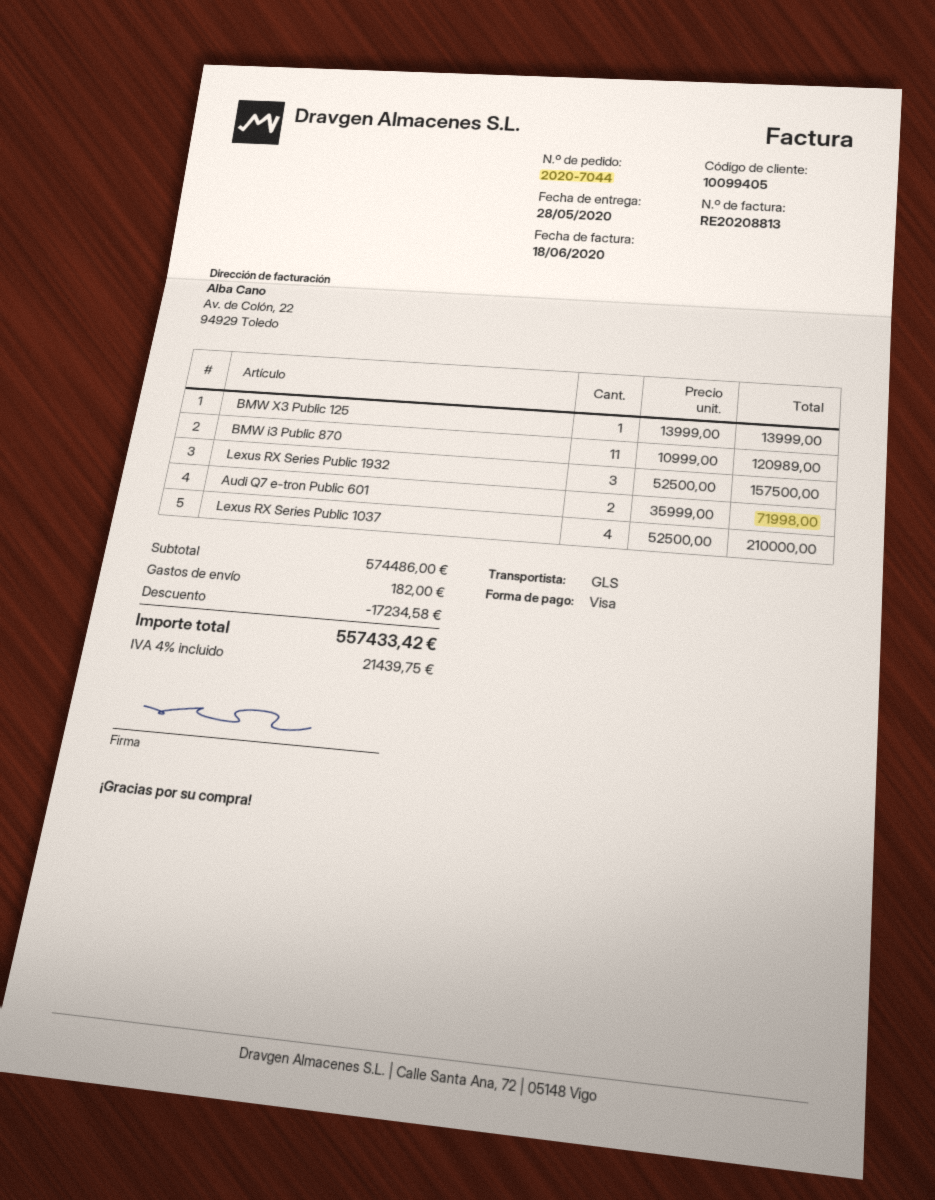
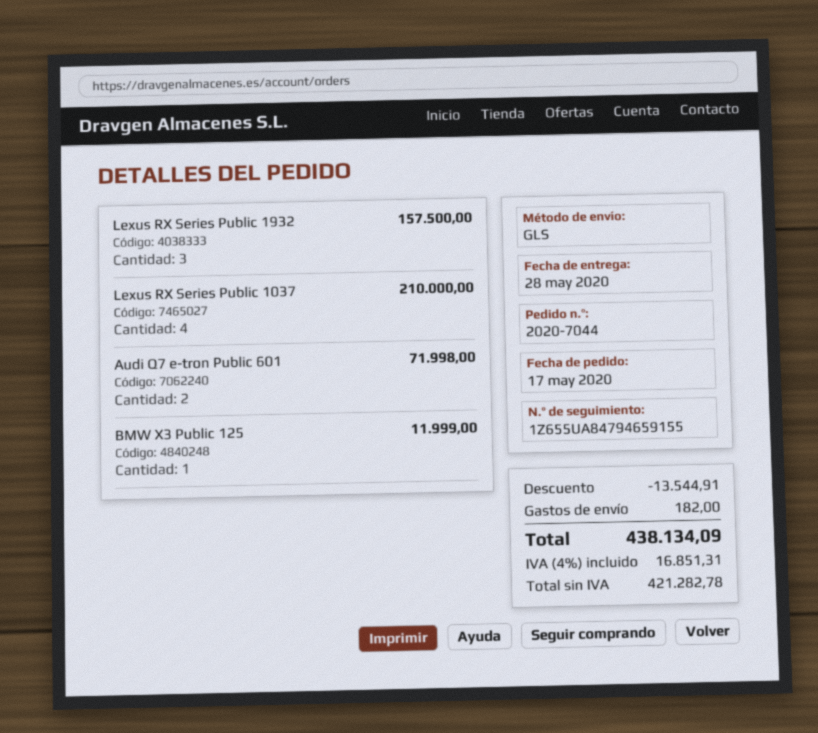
BMW X3 Public 125: 1 for 13999.00 -> 1 for 11999.00
BMW i3 Public 870: 11 for 120989.00 -> none
discount: 17234.58 -> 13544.91
tax: 4% = 21439.75 -> 4% = 16851.31
total: 557433.42 -> 438134.09

